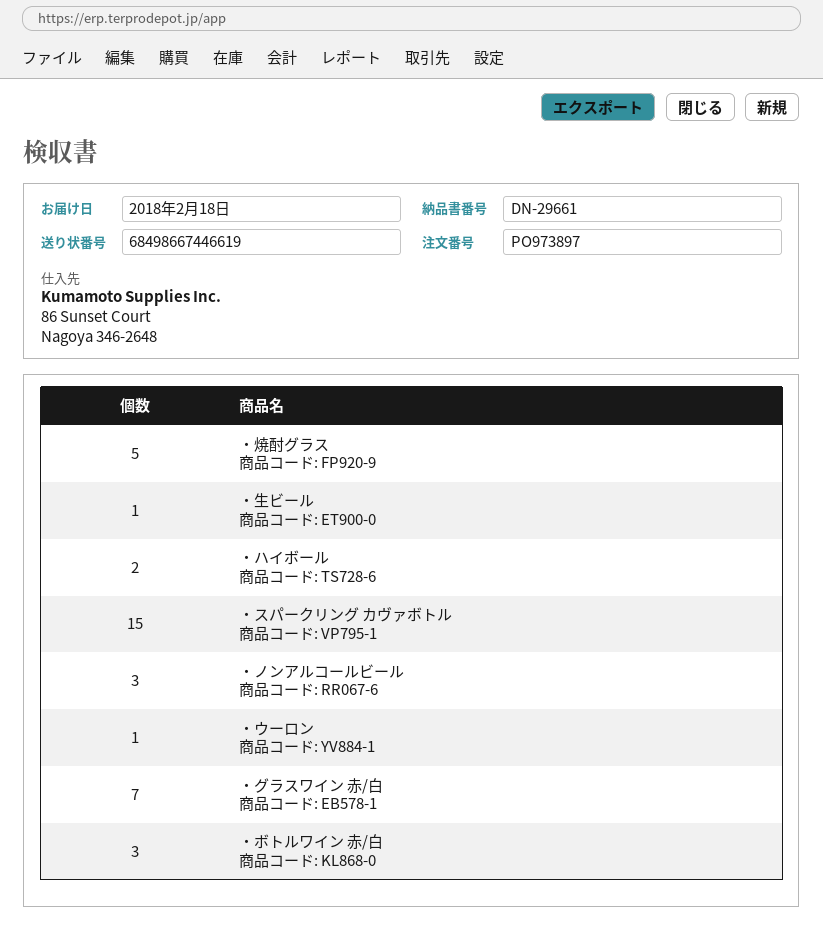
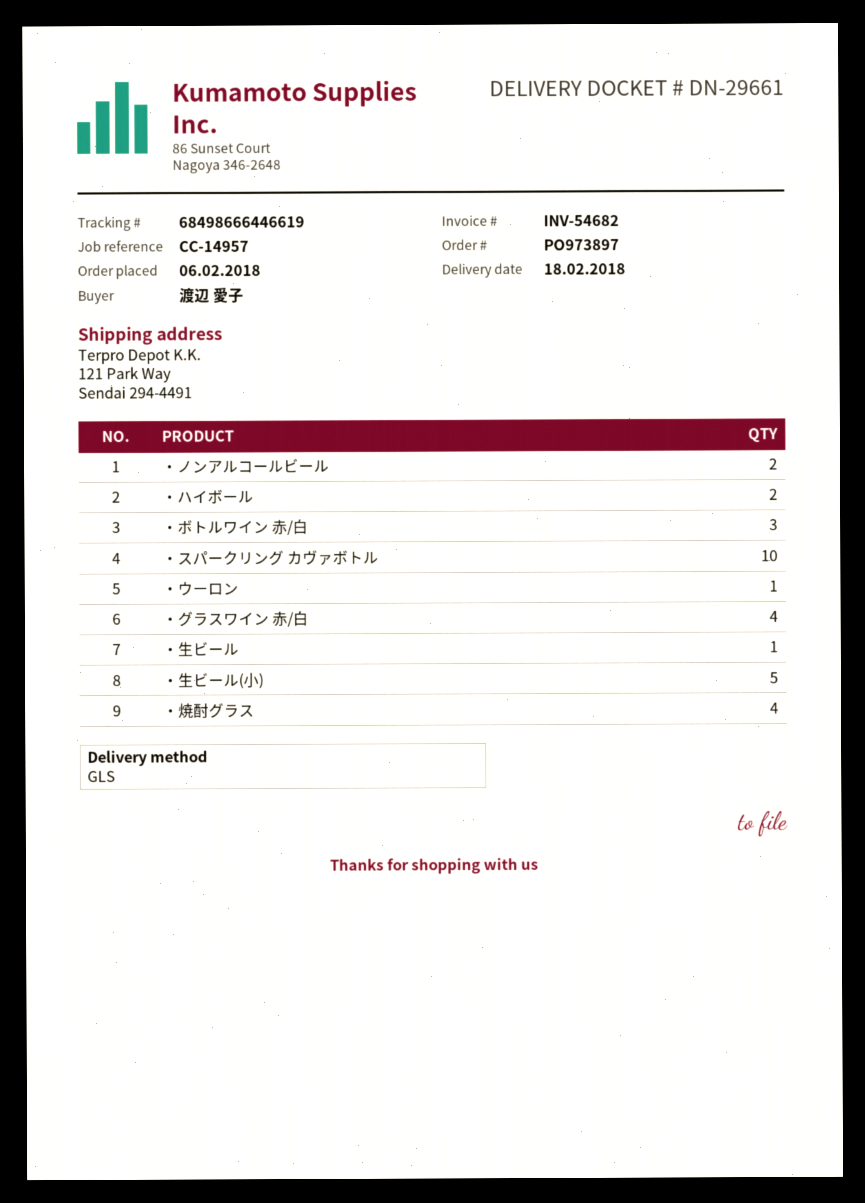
tracking number: 68498667446619 -> 68498666446619
・焼酎グラス: 5 -> 4
・スパークリング カヴァボトル: 15 -> 10
・ノンアルコールビール: 3 -> 2
・グラスワイン 赤/白: 7 -> 4
・生ビール(小): none -> 5

